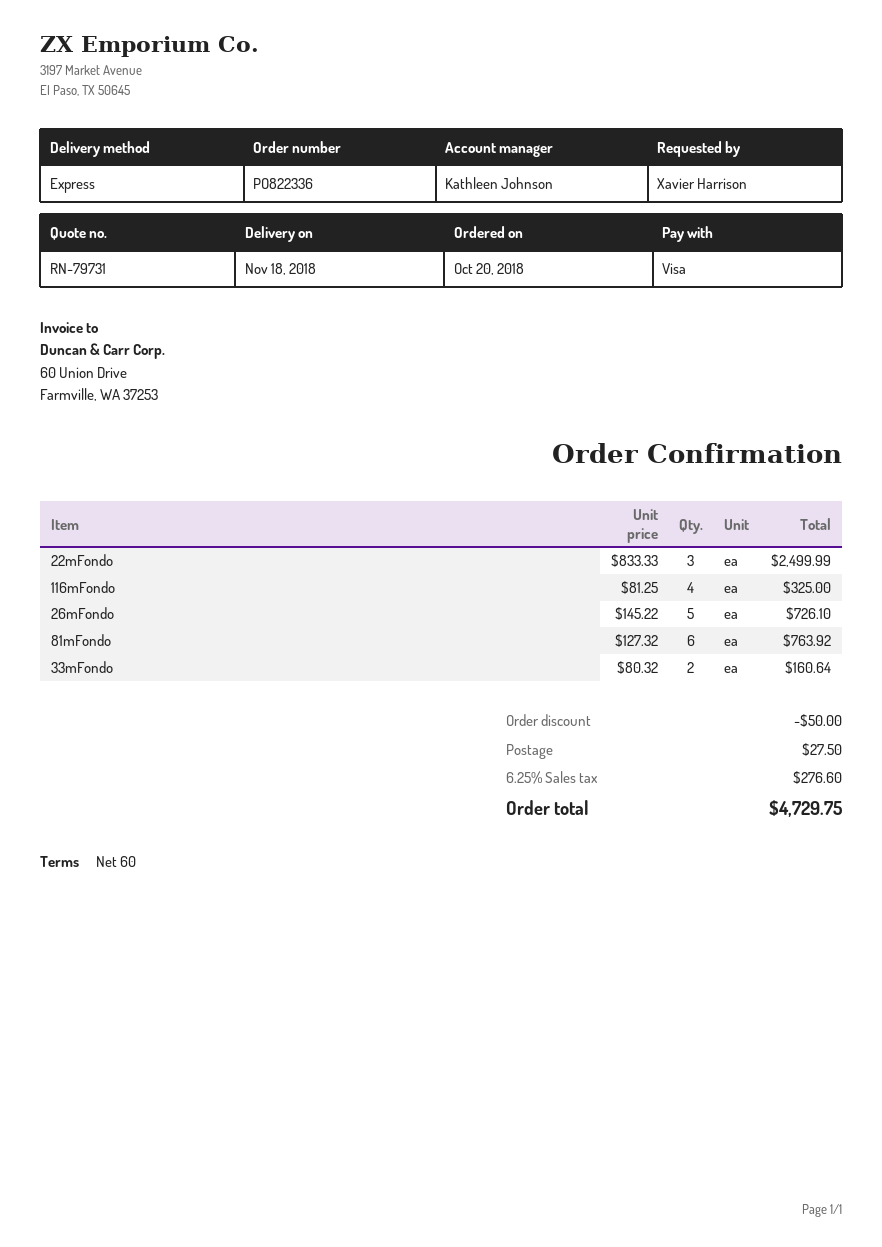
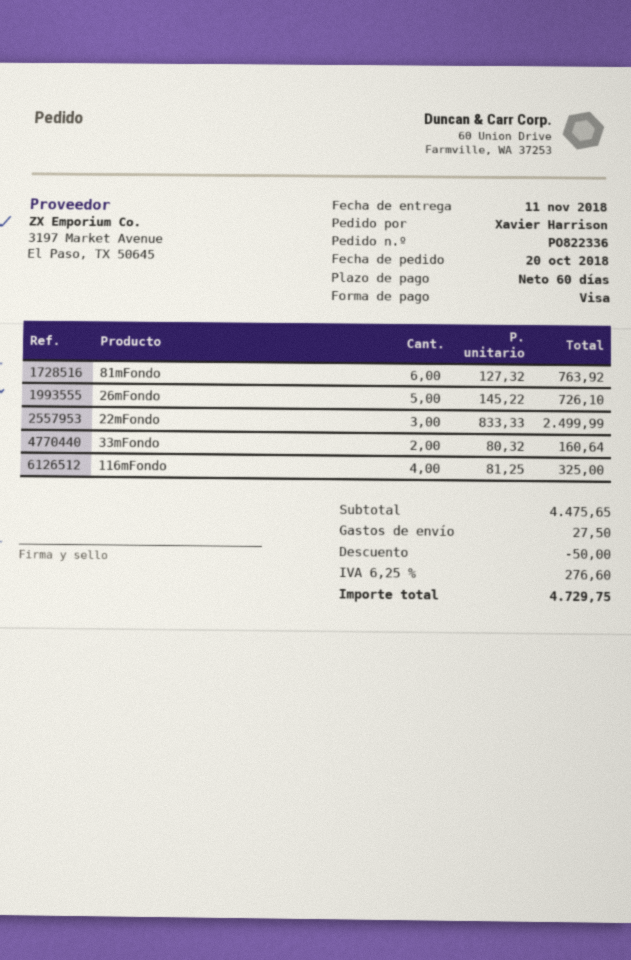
delivery date: 2018-11-18 -> 2018-11-11

